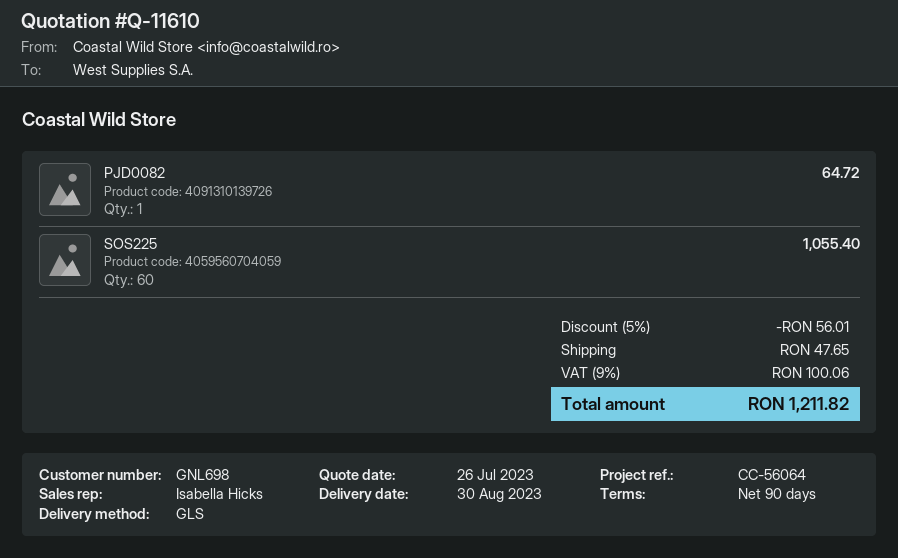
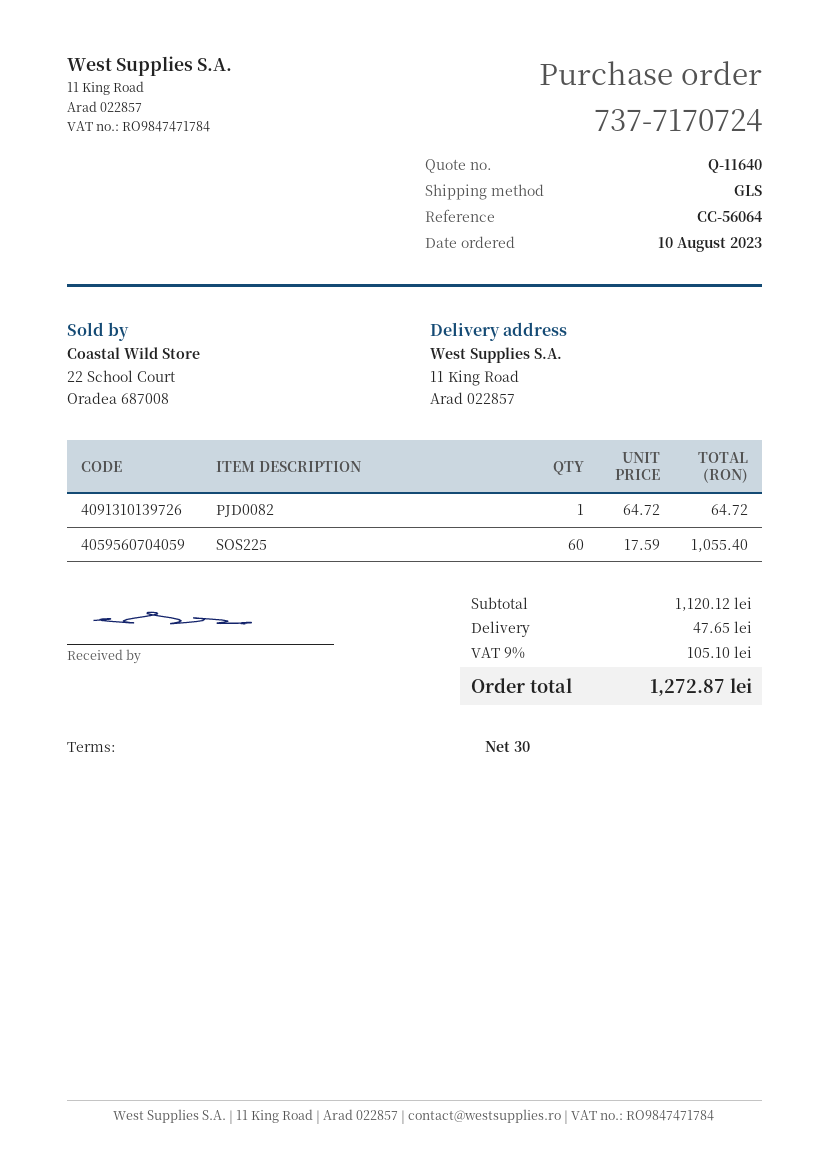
quote number: Q-11610 -> Q-11640
payment terms: 90 days -> 30 days
discount: 5% = 56.01 -> none
tax: 9% = 100.06 -> 9% = 105.10
total: 1211.82 -> 1272.87

